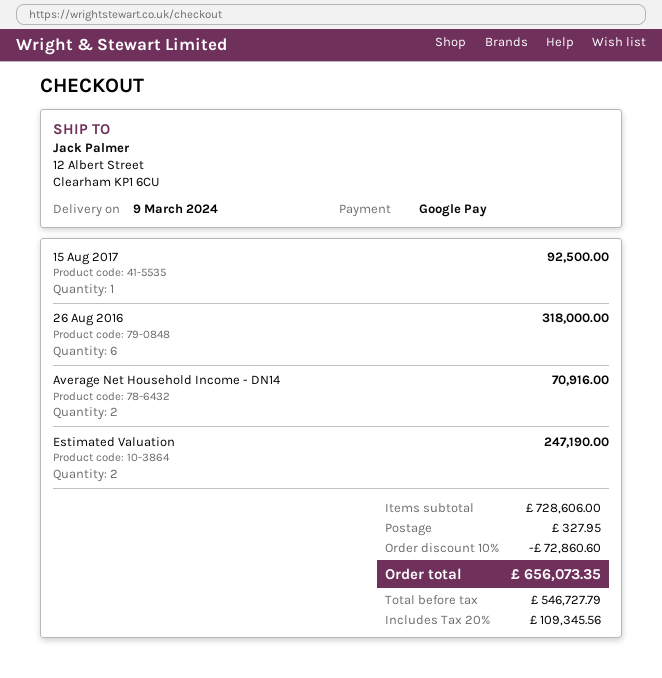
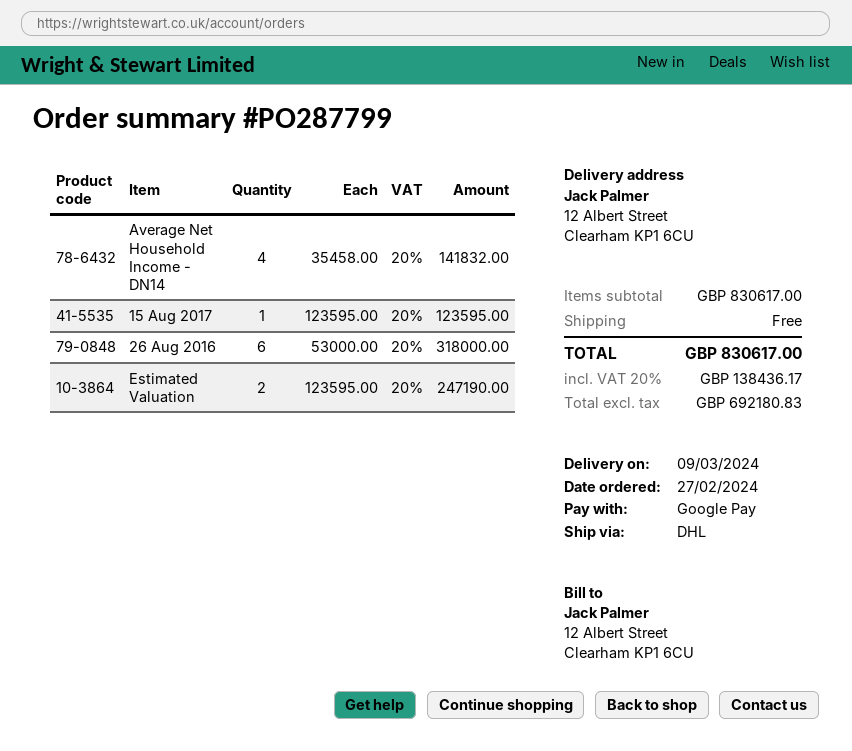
15 Aug 2017: 1 for 92500.00 -> 1 for 123595.00
Average Net Household Income - DN14: 2 for 70916.00 -> 4 for 141832.00
subtotal: 728606.00 -> 830617.00
discount: 10% = 72860.60 -> none
shipping: 327.95 -> 0.00
net: 546727.79 -> 692180.83
tax: 20% = 109345.56 -> 20% = 138436.17
total: 656073.35 -> 830617.00

